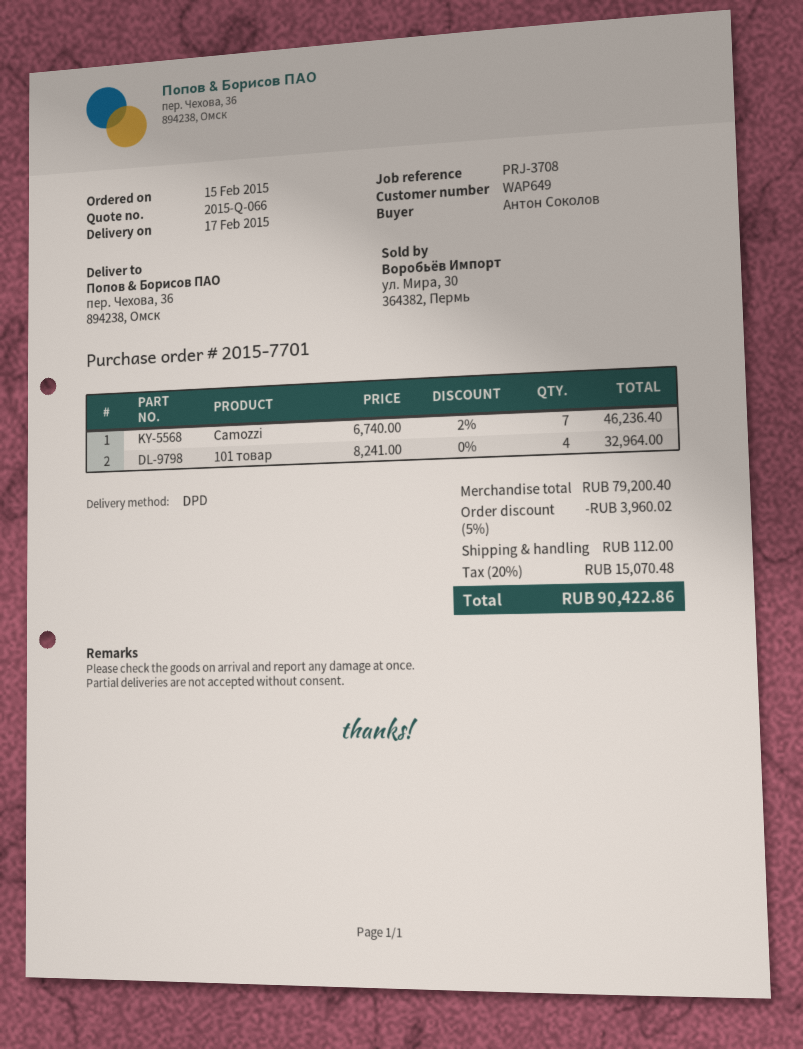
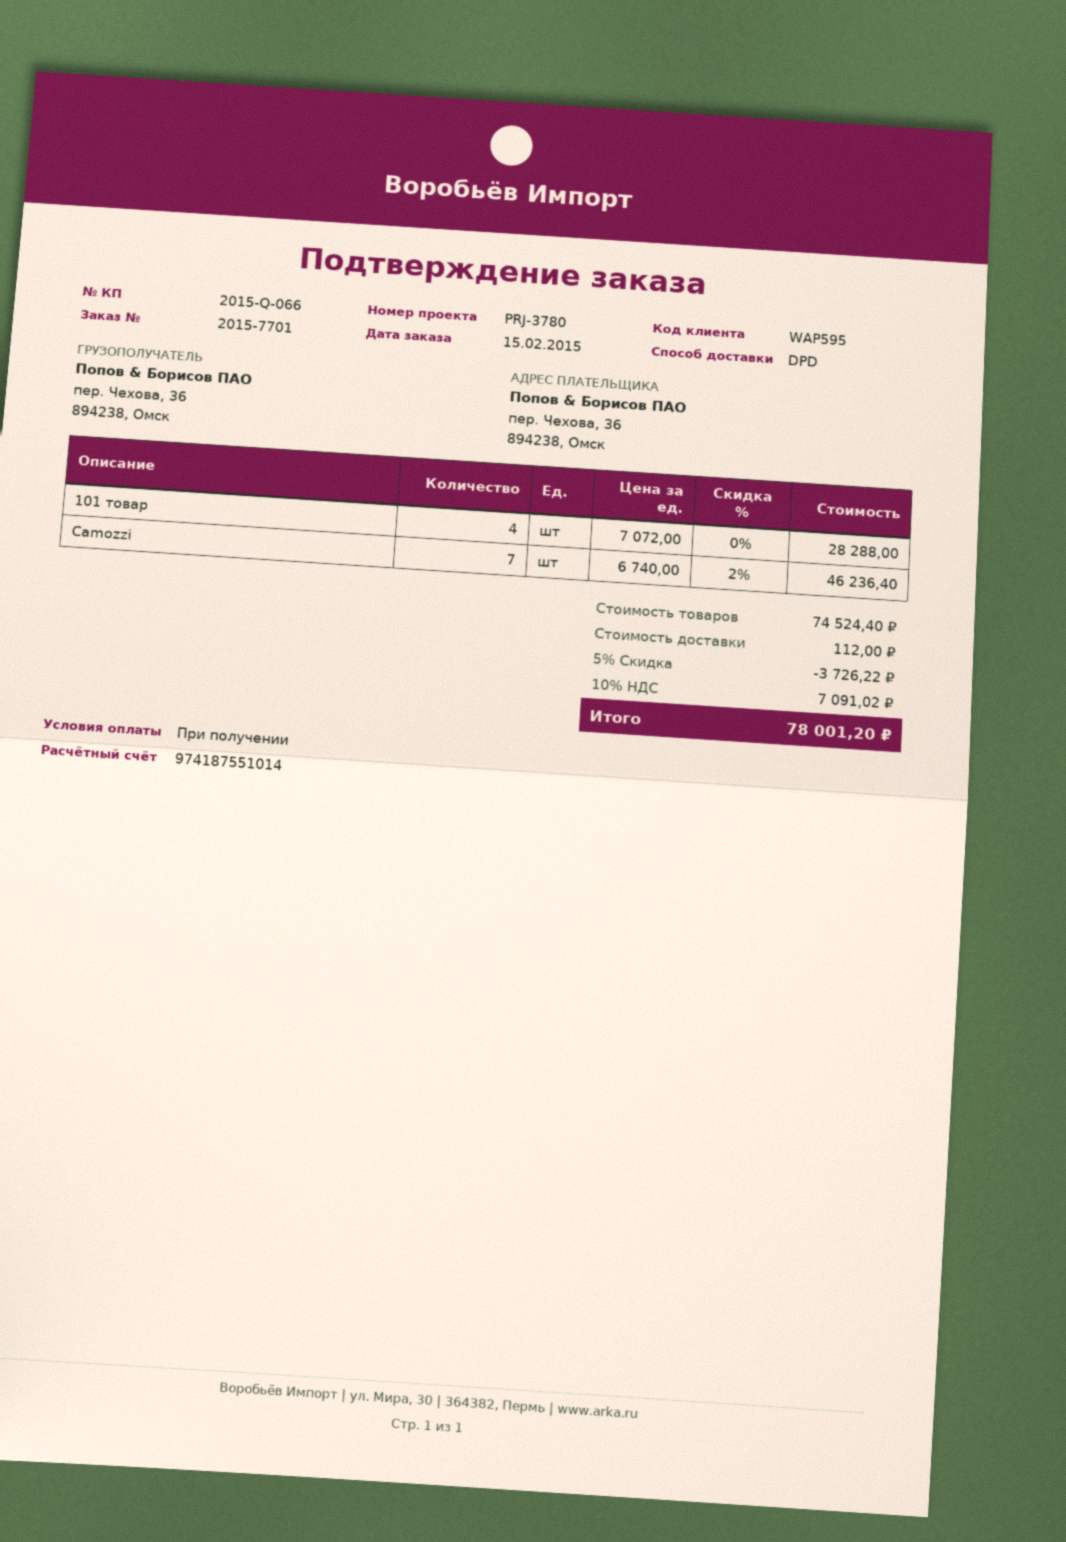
customer number: WAP649 -> WAP595
reference: PRJ-3708 -> PRJ-3780
101 товар: 4 x 8241.00 = 32964.00 -> 4 x 7072.00 = 28288.00
subtotal: 79200.40 -> 74524.40
discount: 5% = 3960.02 -> 5% = 3726.22
tax: 20% = 15070.48 -> 10% = 7091.02
total: 90422.86 -> 78001.20

